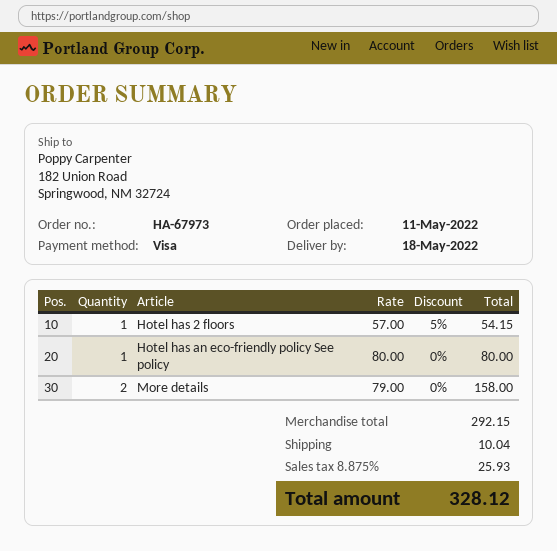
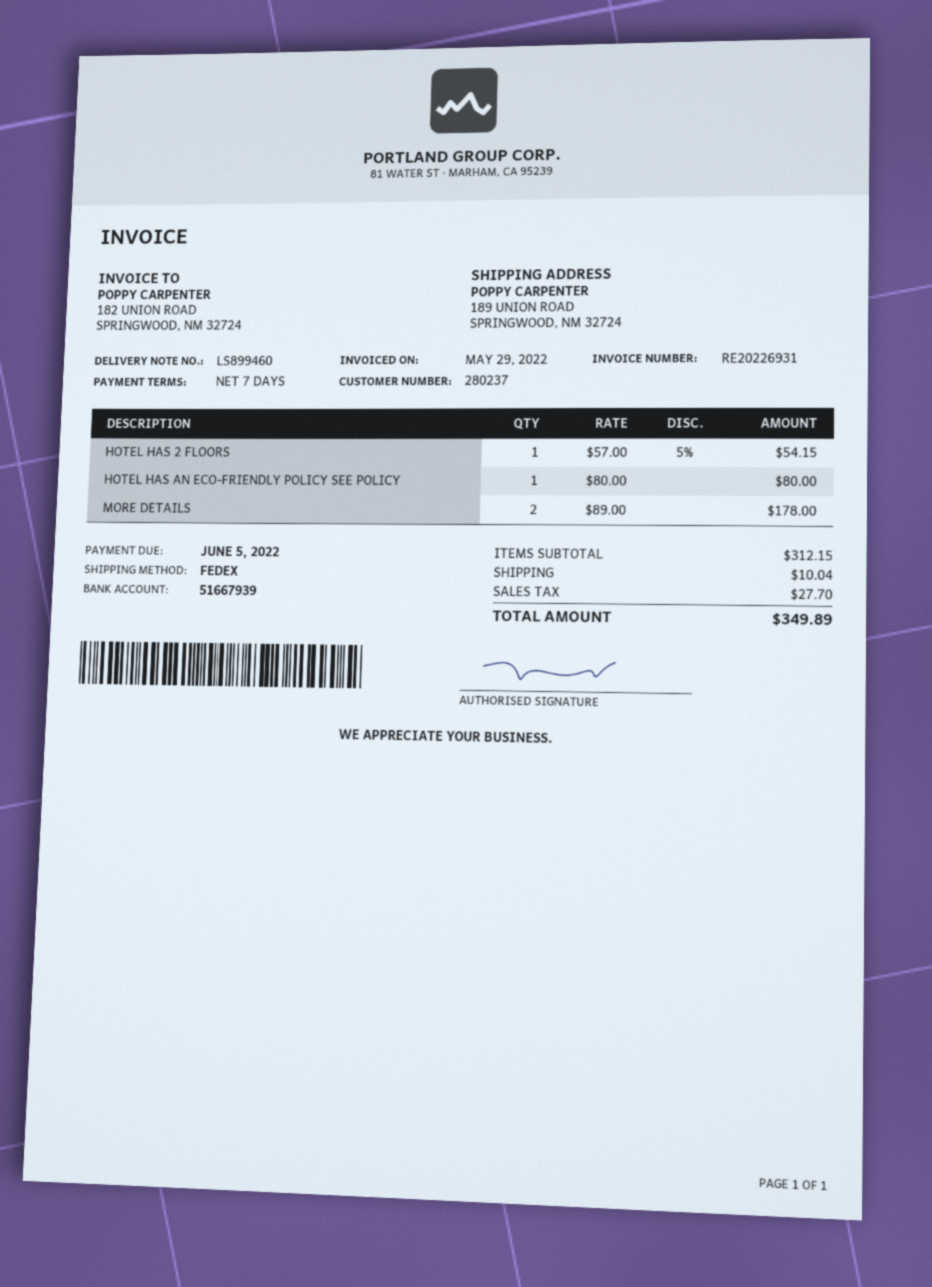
ship to: 182 Union Road, Springwood, NM 32724 -> 189 UNION ROAD, SPRINGWOOD, NM 32724
More details: 2 x 79.00 = 158.00 -> 2 x 89.00 = 178.00
subtotal: 292.15 -> 312.15
tax: 25.93 -> 27.70
total: 328.12 -> 349.89

